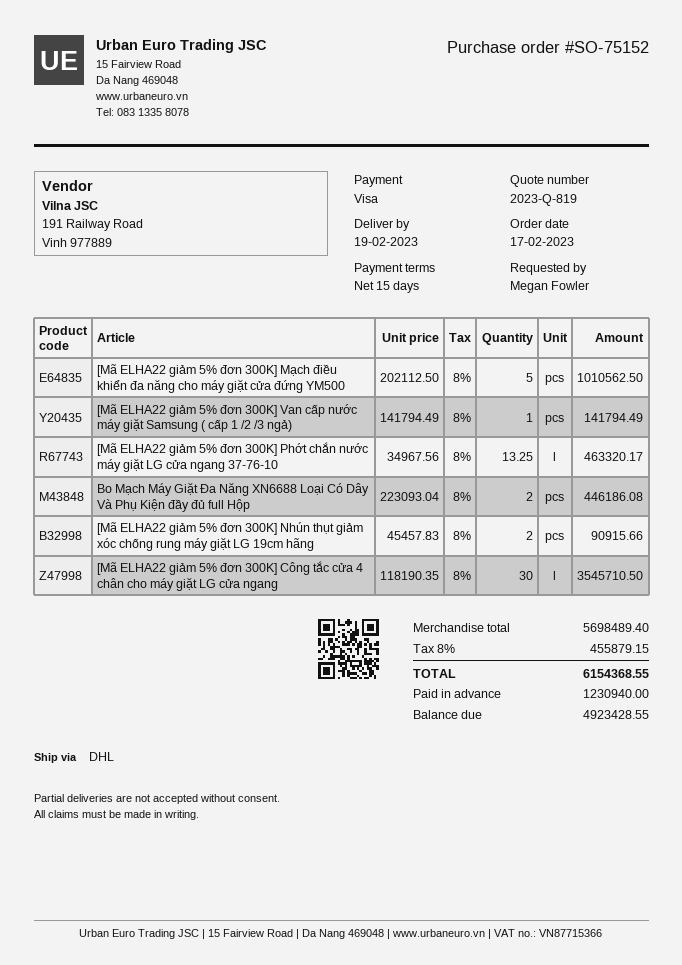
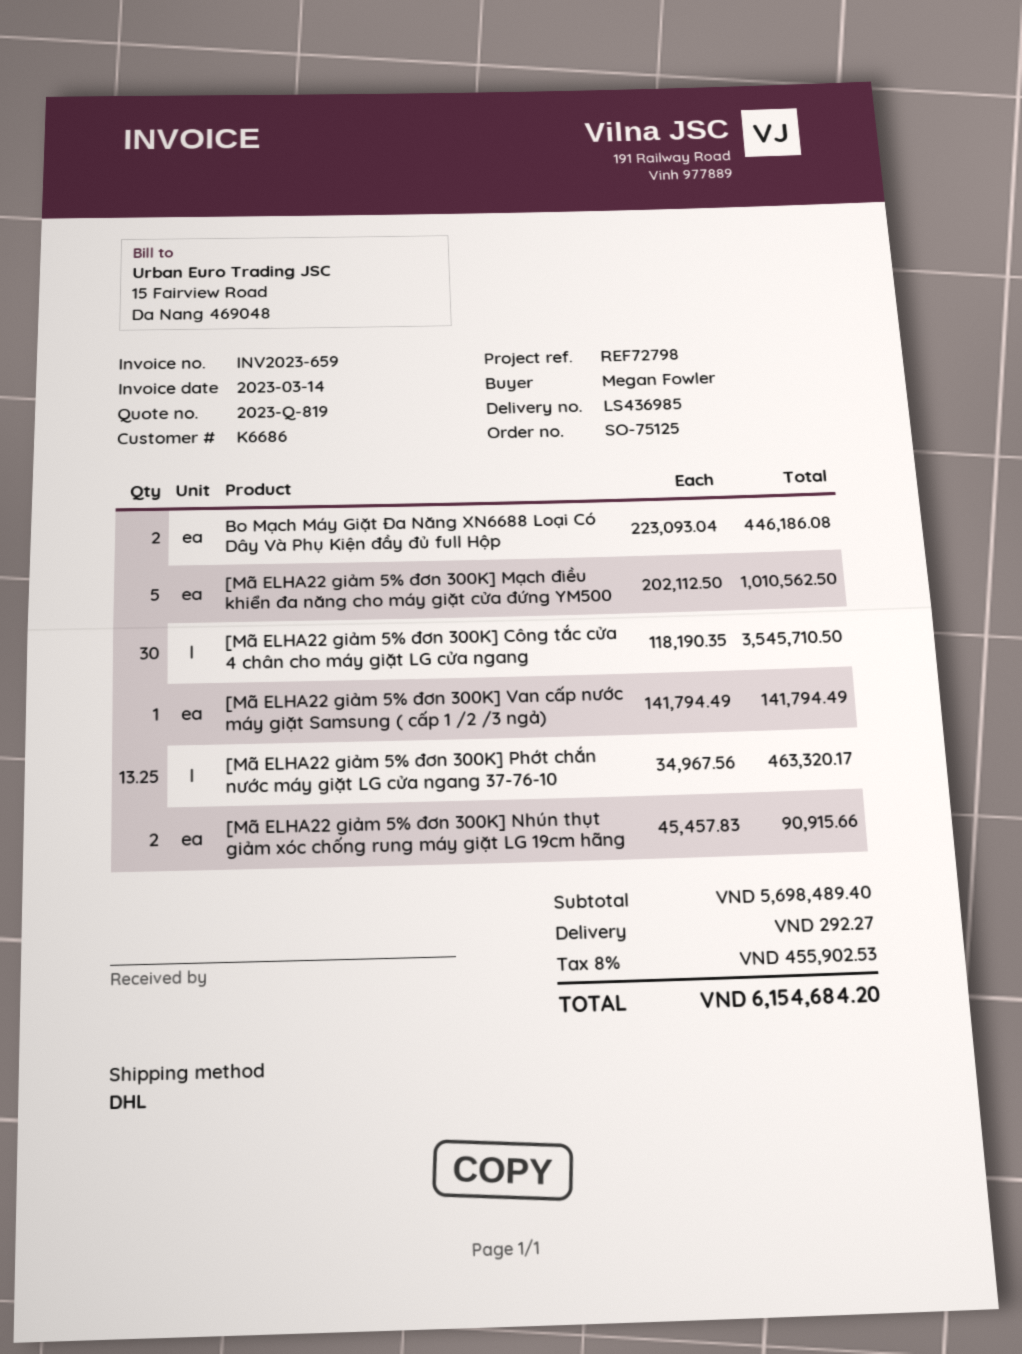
order number: SO-75152 -> SO-75125
shipping: none -> 292.27
tax: 8% = 455879.15 -> 8% = 455902.53
total: 6154368.55 -> 6154684.20

